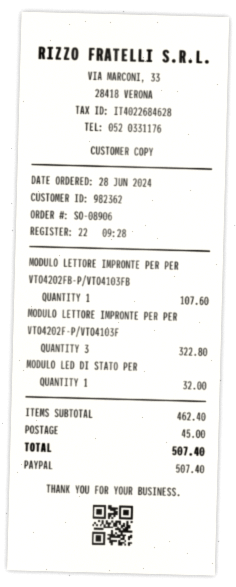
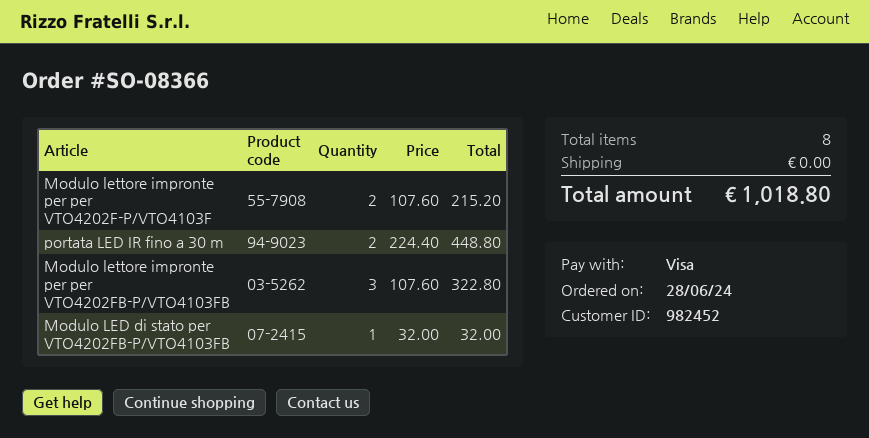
order number: SO-08906 -> SO-08366
customer number: 982362 -> 982452
payment method: PayPal -> Visa
MODULO LETTORE IMPRONTE PER PER VTO4202FB-P/VTO4103FB: 1 for 107.60 -> 3 for 322.80
MODULO LETTORE IMPRONTE PER PER VTO4202F-P/VTO4103F: 3 for 322.80 -> 2 for 215.20
portata LED IR fino a 30 m: none -> 2 for 448.80
shipping: 45.00 -> 0.00
total: 507.40 -> 1018.80

